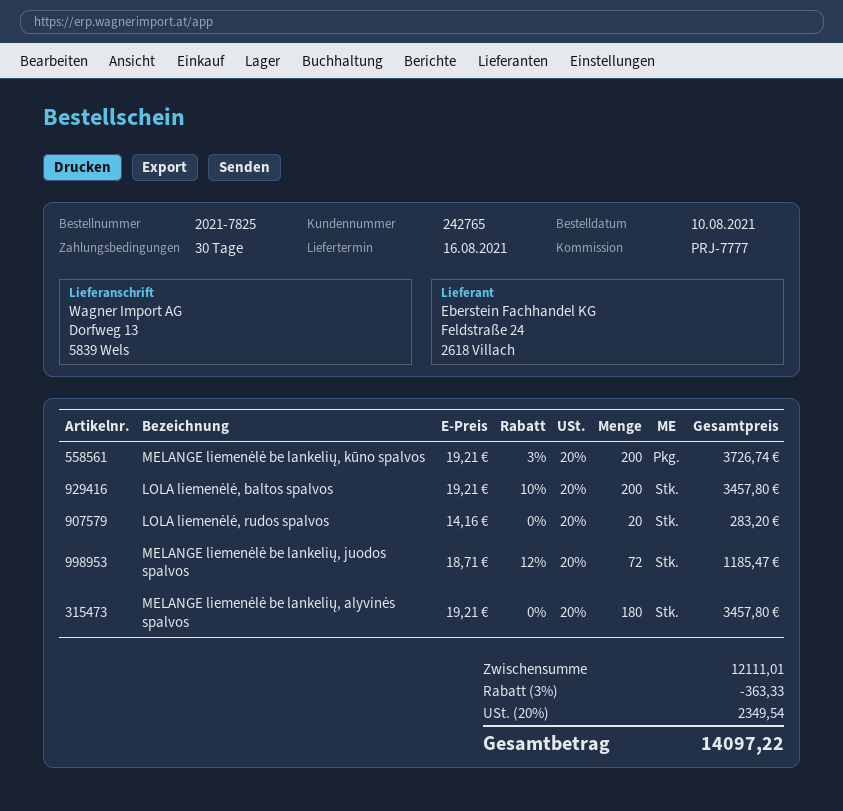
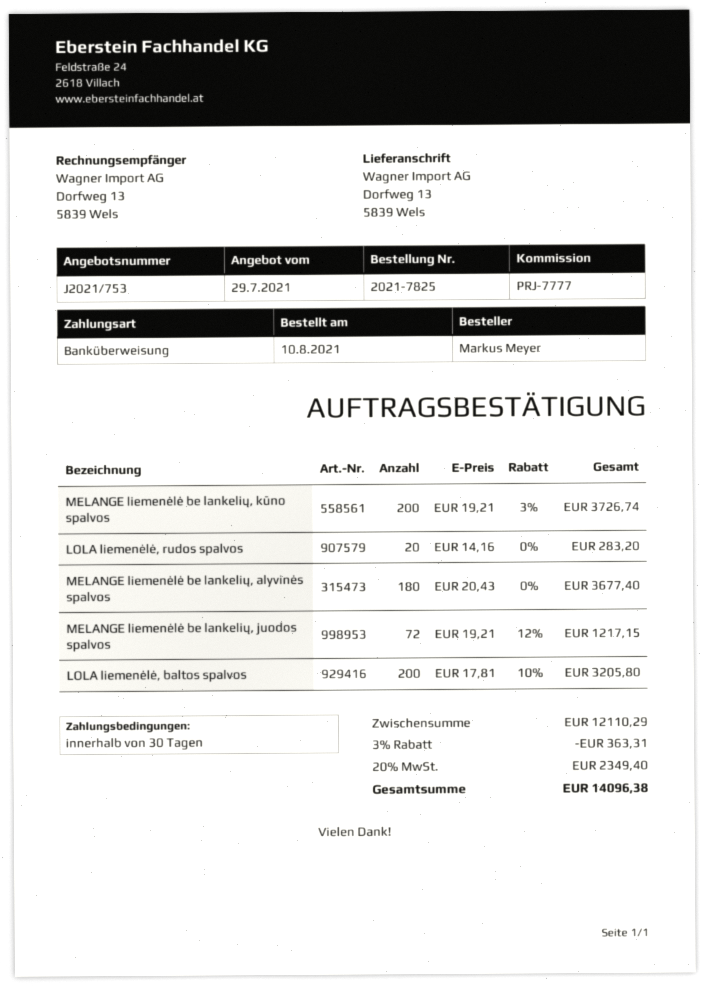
LOLA liemenėlė, baltos spalvos: 200 x 19.21 - 10% = 3457.80 -> 200 x 17.81 - 10% = 3205.80
MELANGE liemenėlė be lankelių, juodos spalvos: 72 x 18.71 - 12% = 1185.47 -> 72 x 19.21 - 12% = 1217.15
MELANGE liemenėlė be lankelių, alyvinės spalvos: 180 x 19.21 = 3457.80 -> 180 x 20.43 = 3677.40
subtotal: 12111.01 -> 12110.29
discount: 3% = 363.33 -> 3% = 363.31
tax: 20% = 2349.54 -> 20% = 2349.40
total: 14097.22 -> 14096.38

